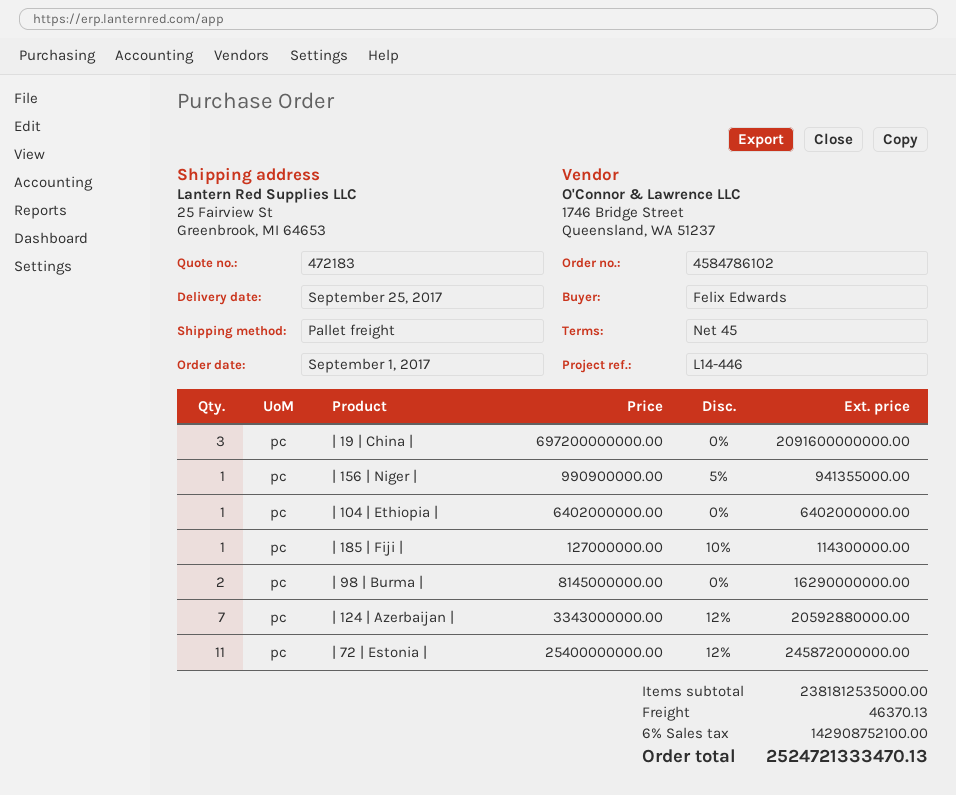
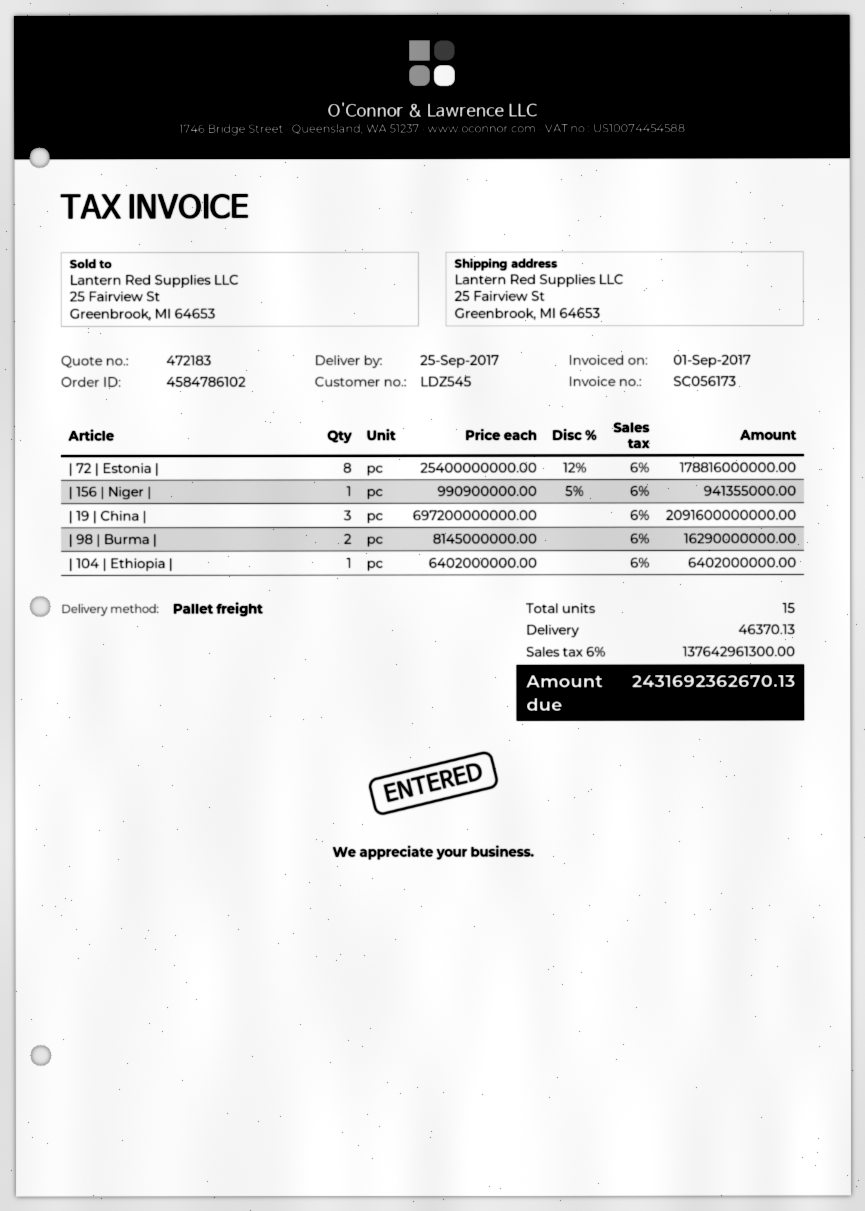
| 185 | Fiji |: 1 x 127000000.00 - 10% = 114300000.00 -> none
| 124 | Azerbaijan |: 7 x 3343000000.00 - 12% = 20592880000.00 -> none
| 72 | Estonia |: 11 x 25400000000.00 - 12% = 245872000000.00 -> 8 x 25400000000.00 - 12% = 178816000000.00
tax: 6% = 142908752100.00 -> 6% = 137642961300.00
total: 2524721333470.13 -> 2431692362670.13

